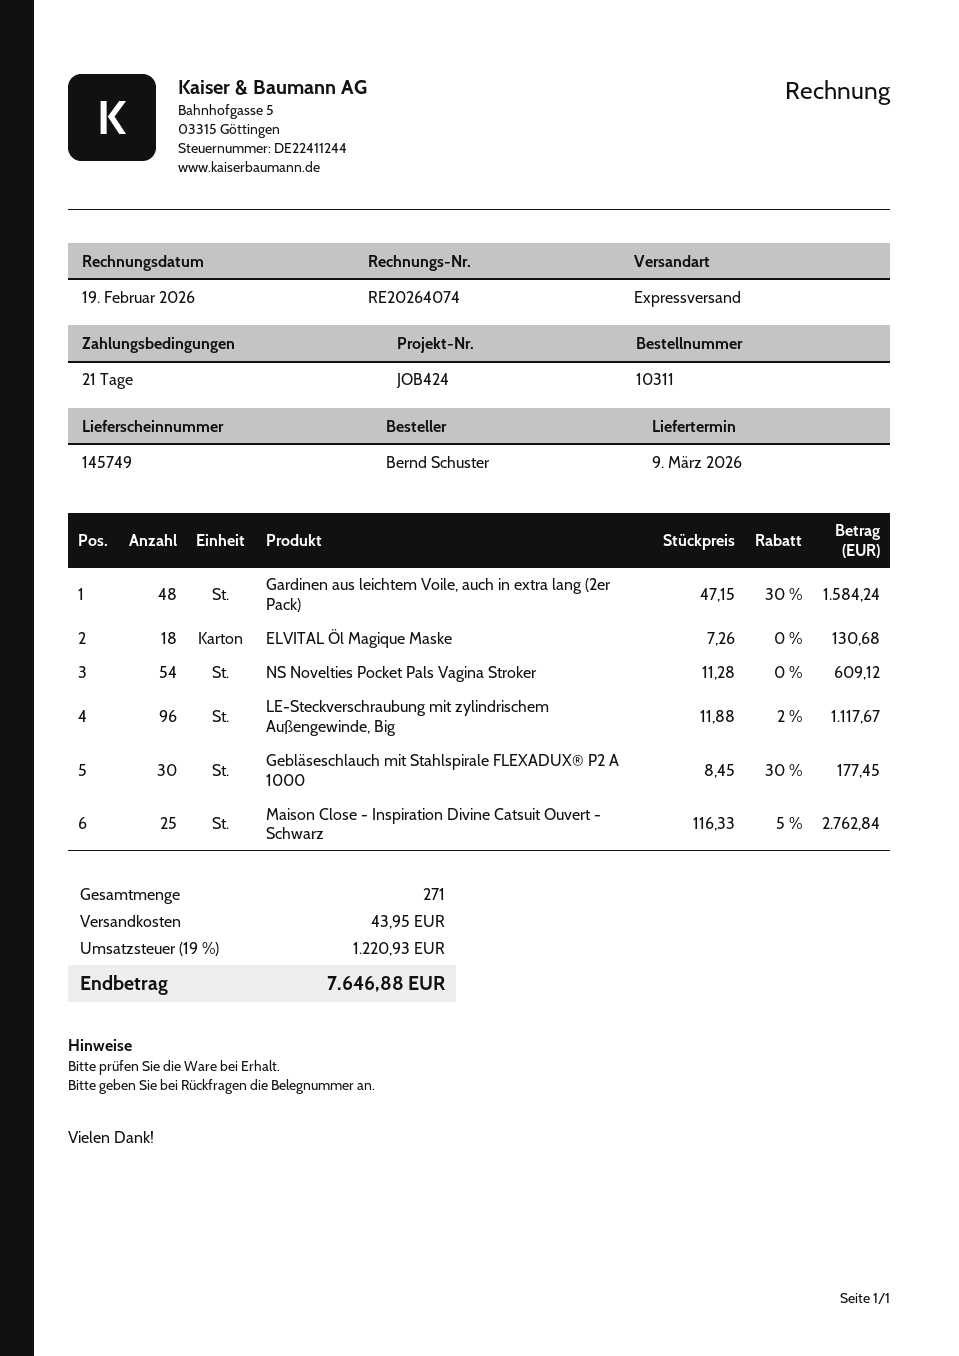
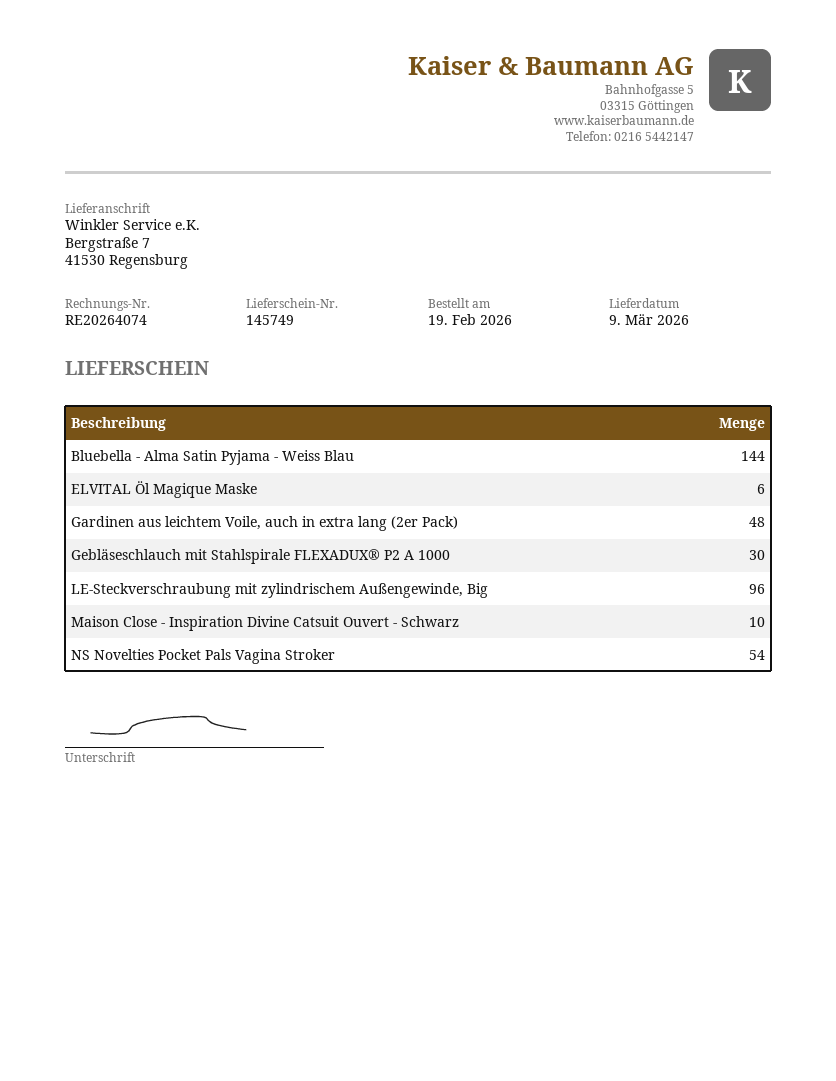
ELVITAL Öl Magique Maske: 18 -> 6
Maison Close - Inspiration Divine Catsuit Ouvert - Schwarz: 25 -> 10
Bluebella - Alma Satin Pyjama - Weiss Blau: none -> 144

